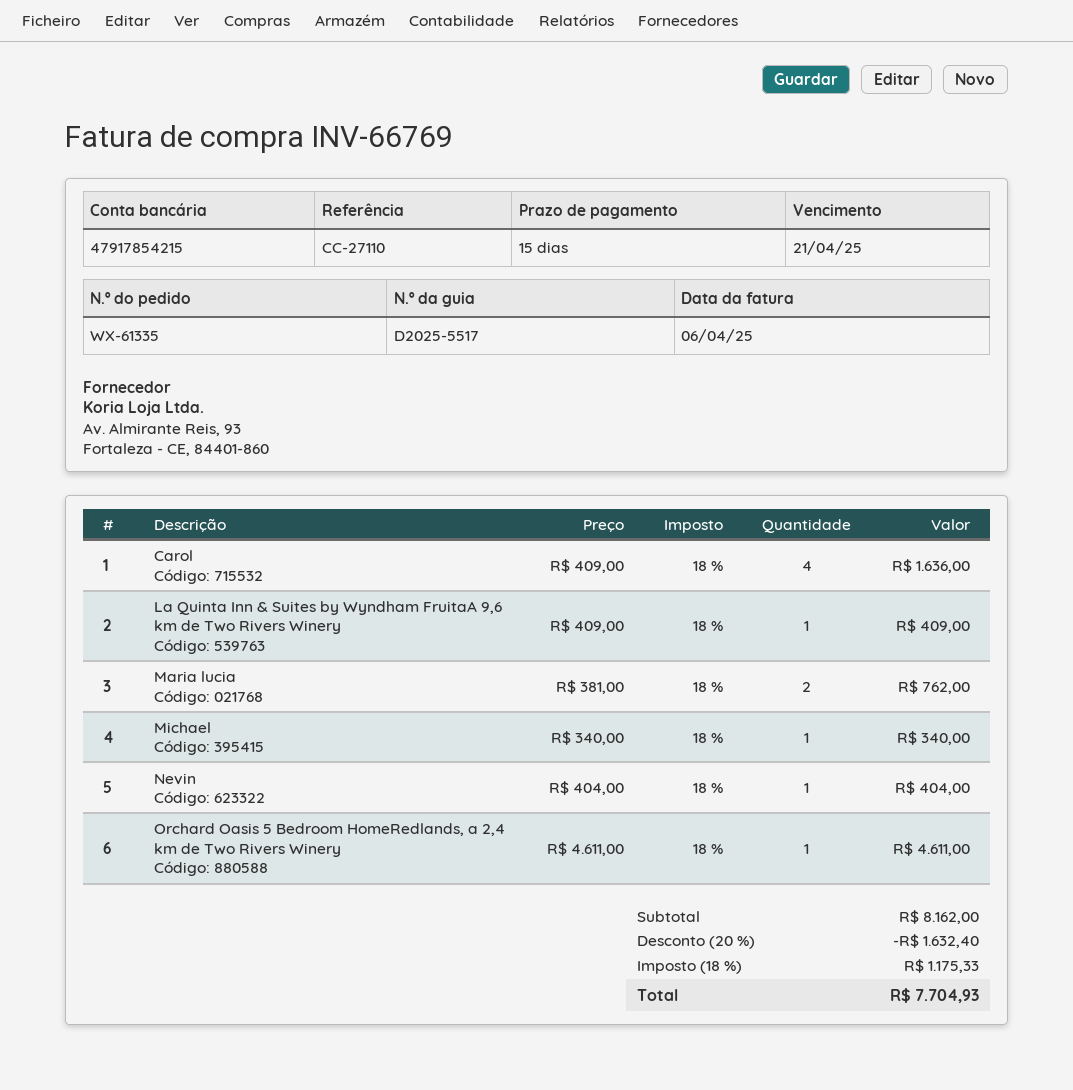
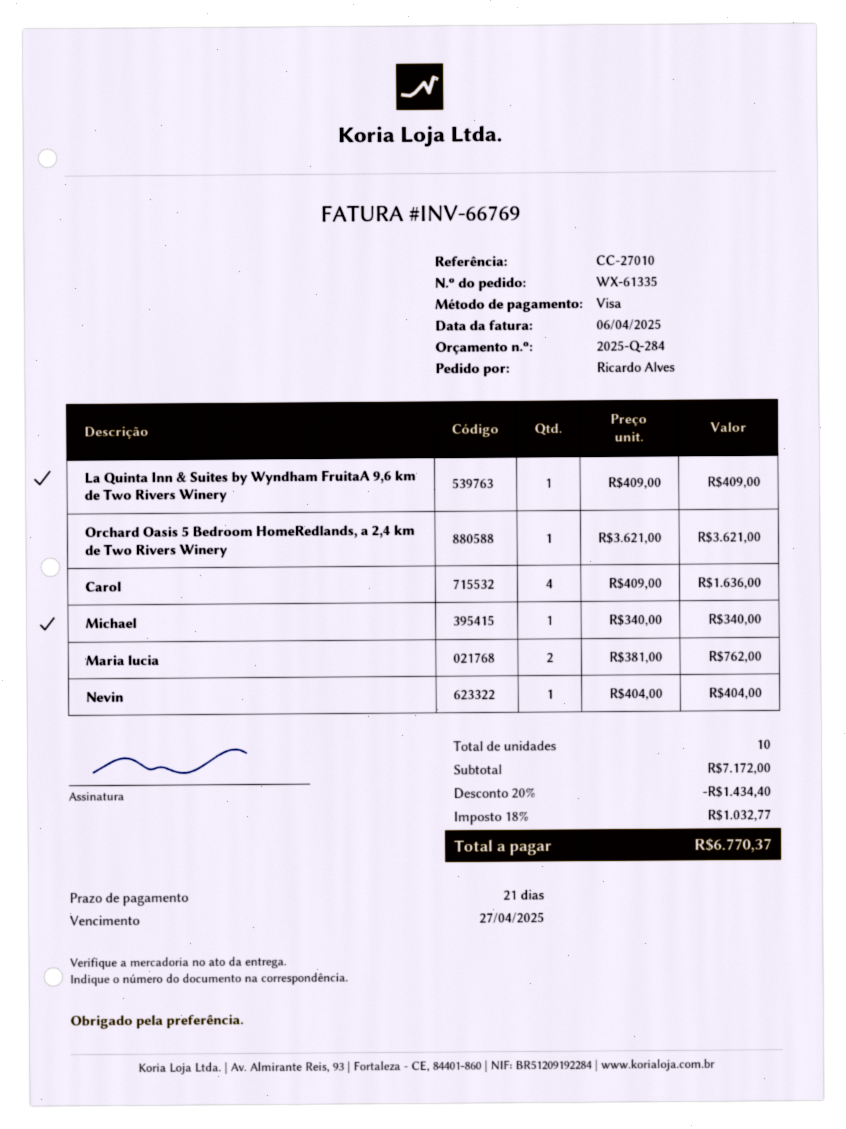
payment terms: 15 days -> 21 days
due date: 2025-04-21 -> 2025-04-27
reference: CC-27110 -> CC-27010
Orchard Oasis 5 Bedroom HomeRedlands, a 2,4 km de Two Rivers Winery: 1 x 4611.00 = 4611.00 -> 1 x 3621.00 = 3621.00
subtotal: 8162.00 -> 7172.00
discount: 20% = 1632.40 -> 20% = 1434.40
tax: 18% = 1175.33 -> 18% = 1032.77
total: 7704.93 -> 6770.37

